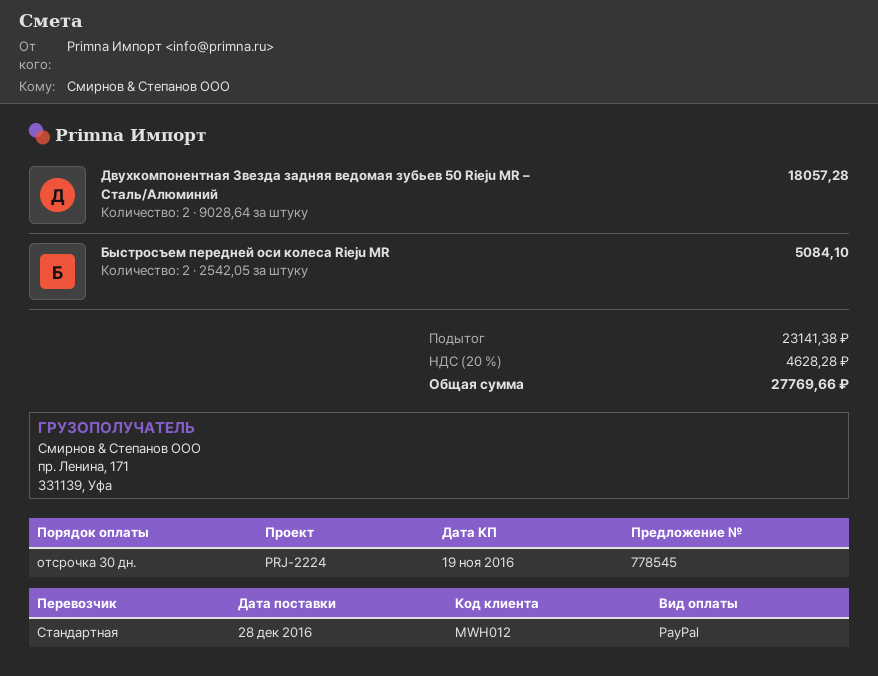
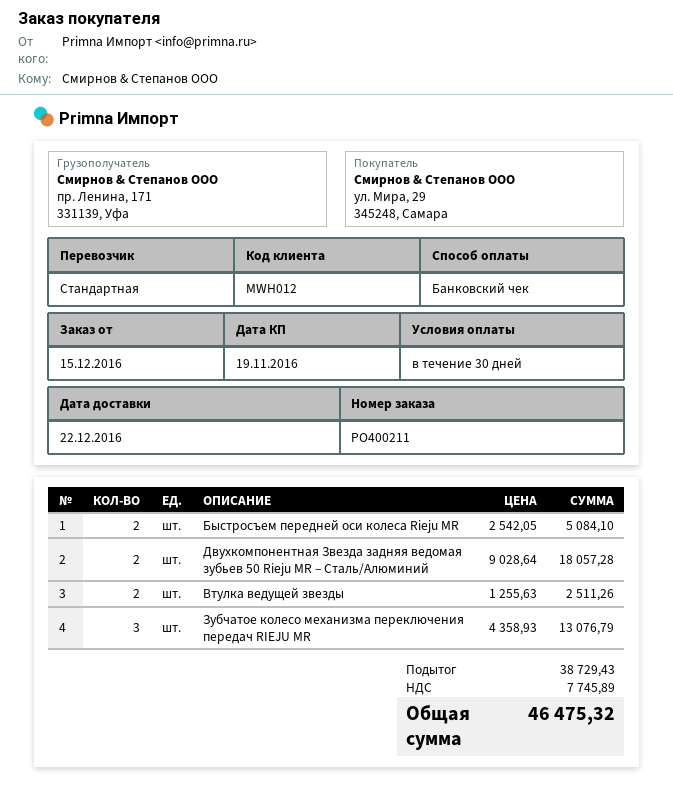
delivery date: 2016-12-28 -> 2016-12-22
payment method: PayPal -> cheque
Втулка ведущей звезды: none -> 2 x 1255.63 = 2511.26
Зубчатое колесо механизма переключения передач RIEJU MR: none -> 3 x 4358.93 = 13076.79
subtotal: 23141.38 -> 38729.43
tax: 4628.28 -> 7745.89
total: 27769.66 -> 46475.32

